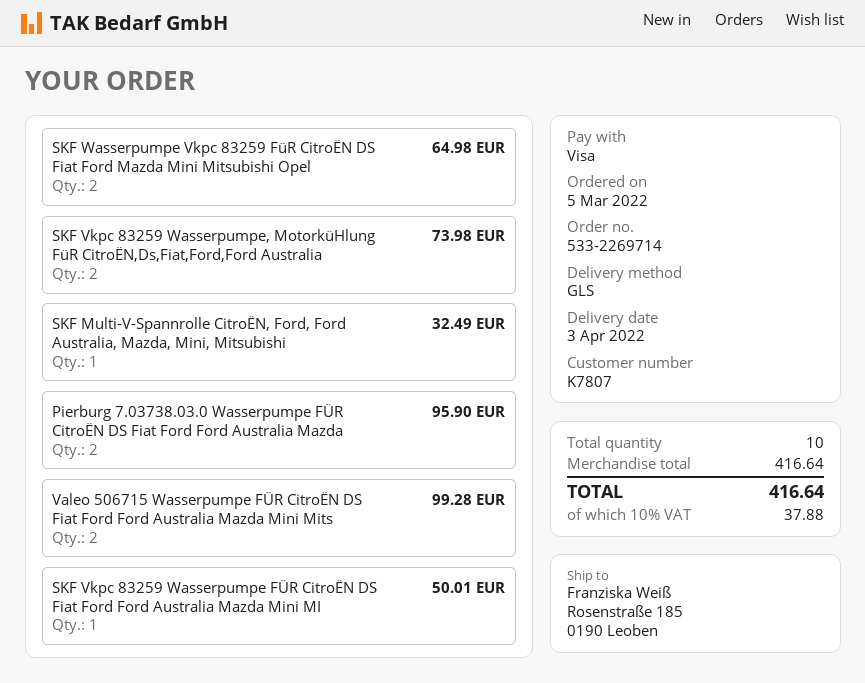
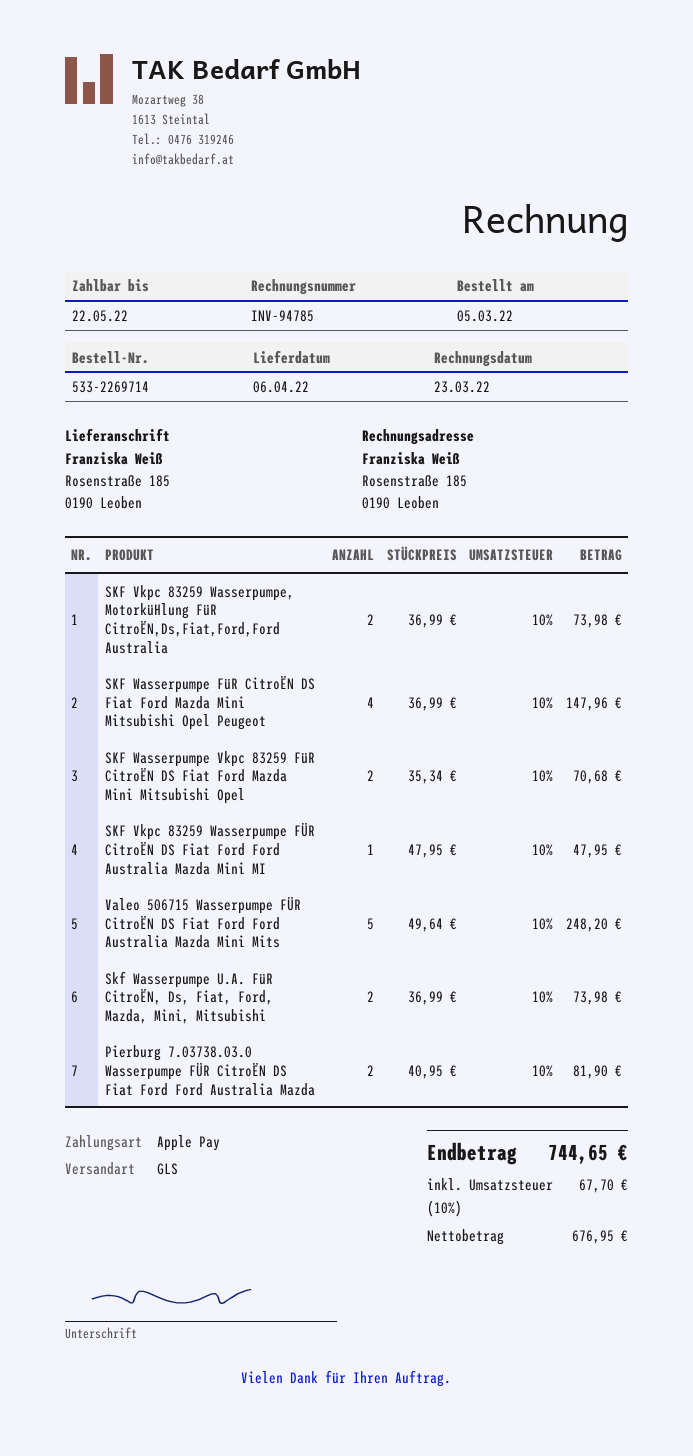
delivery date: 2022-04-03 -> 2022-04-06
payment method: Visa -> Apple Pay
SKF Wasserpumpe Vkpc 83259 FüR CitroËN DS Fiat Ford Mazda Mini Mitsubishi Opel: 2 for 64.98 -> 2 for 70.68
SKF Multi-V-Spannrolle CitroËN, Ford, Ford Australia, Mazda, Mini, Mitsubishi: 1 for 32.49 -> none
Pierburg 7.03738.03.0 Wasserpumpe FÜR CitroËN DS Fiat Ford Ford Australia Mazda: 2 for 95.90 -> 2 for 81.90
Valeo 506715 Wasserpumpe FÜR CitroËN DS Fiat Ford Ford Australia Mazda Mini Mits: 2 for 99.28 -> 5 for 248.20
SKF Vkpc 83259 Wasserpumpe FÜR CitroËN DS Fiat Ford Ford Australia Mazda Mini MI: 1 for 50.01 -> 1 for 47.95
SKF Wasserpumpe FüR CitroËN DS Fiat Ford Mazda Mini Mitsubishi Opel Peugeot: none -> 4 for 147.96
Skf Wasserpumpe U.A. FüR CitroËN, Ds, Fiat, Ford, Mazda, Mini, Mitsubishi: none -> 2 for 73.98
tax: 10% = 37.88 -> 10% = 67.70
total: 416.64 -> 744.65

